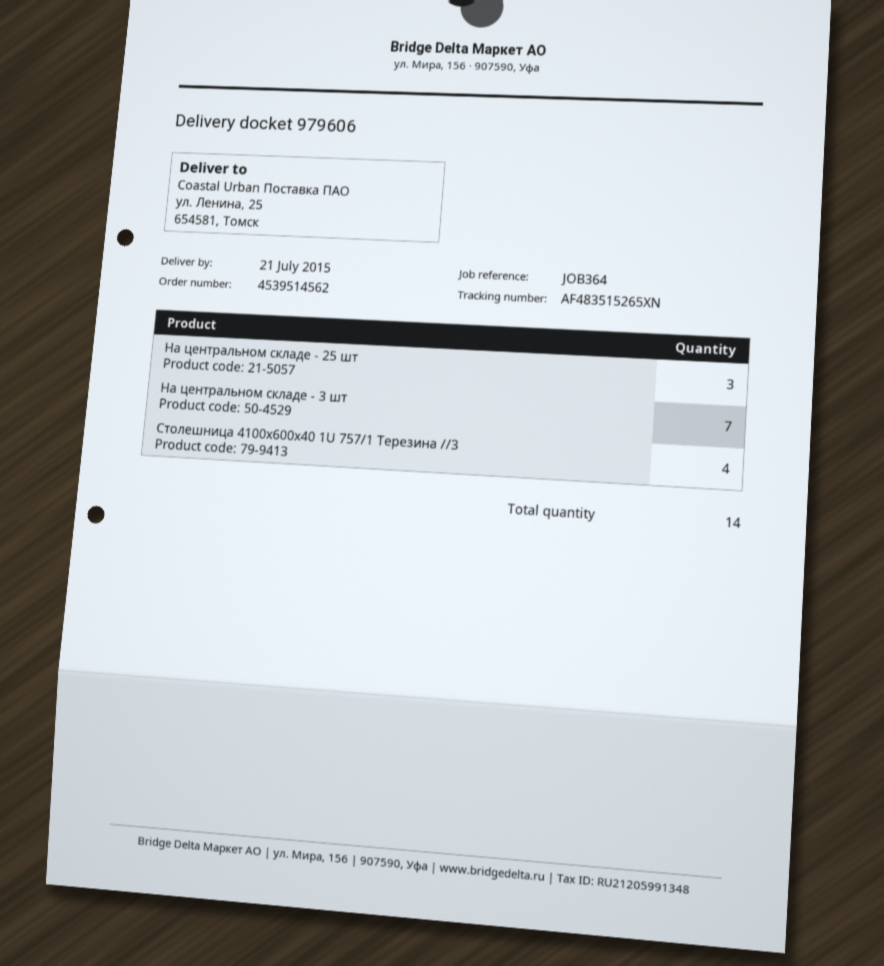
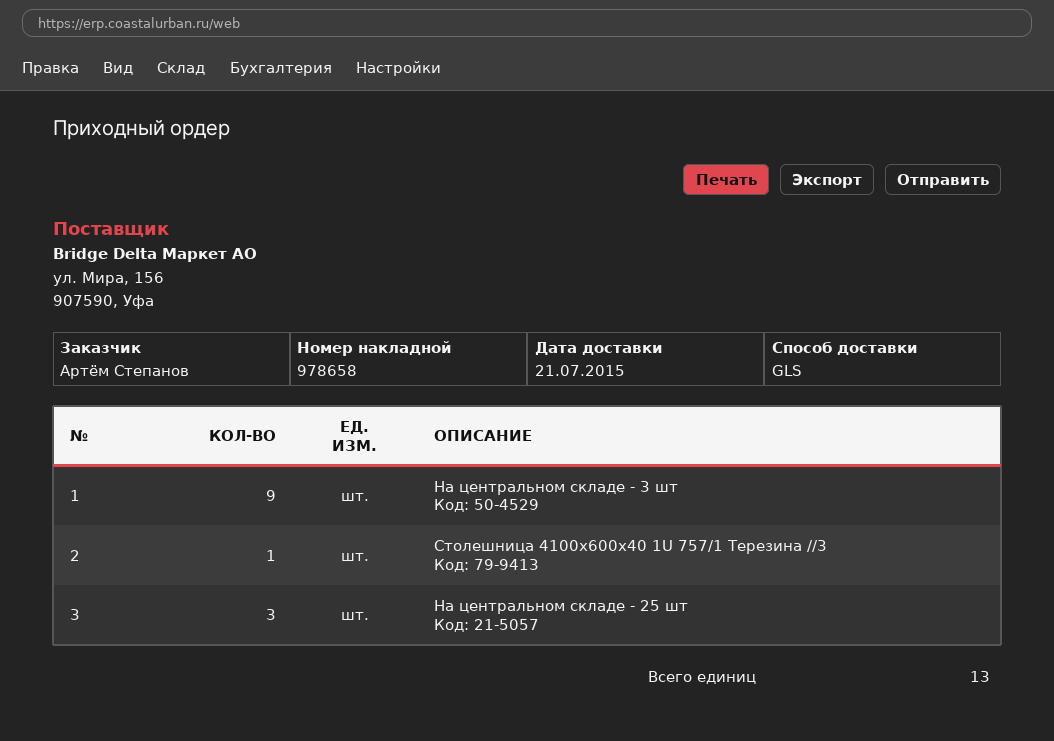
delivery note number: 979606 -> 978658
На центральном складе - 3 шт: 7 -> 9
Столешница 4100x600x40 1U 757/1 Терезина //3: 4 -> 1
total quantity: 14 -> 13

